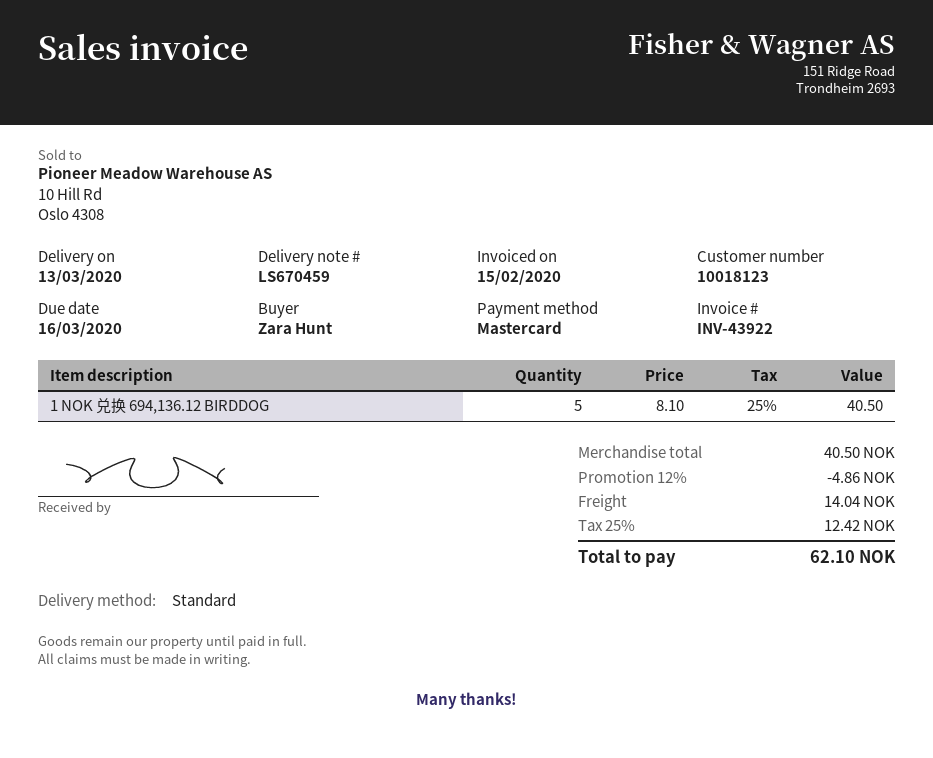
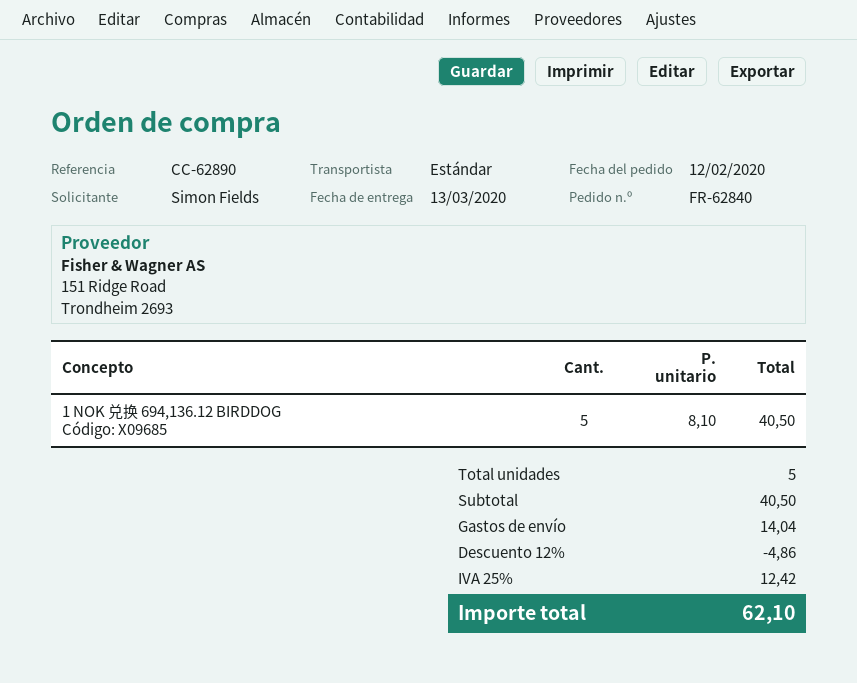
ordered by: Zara Hunt -> Simon Fields

